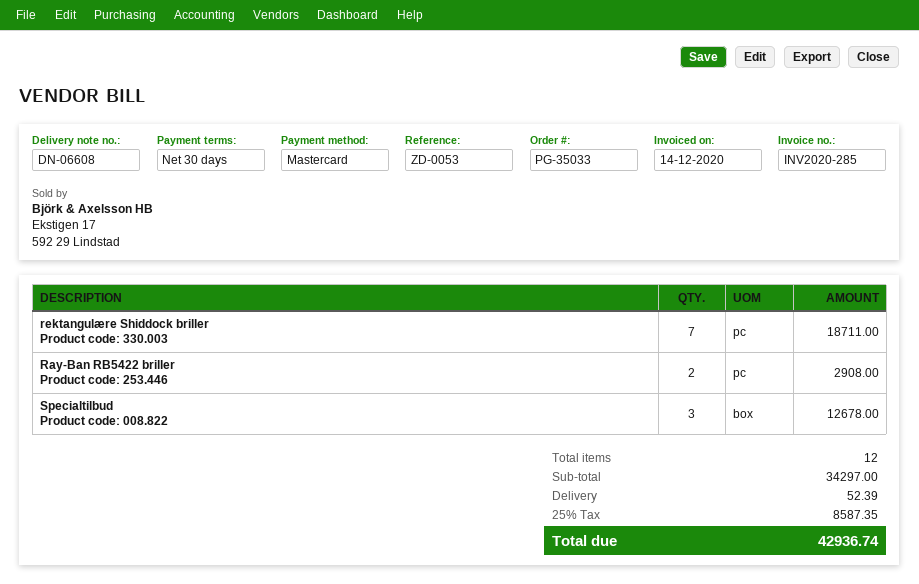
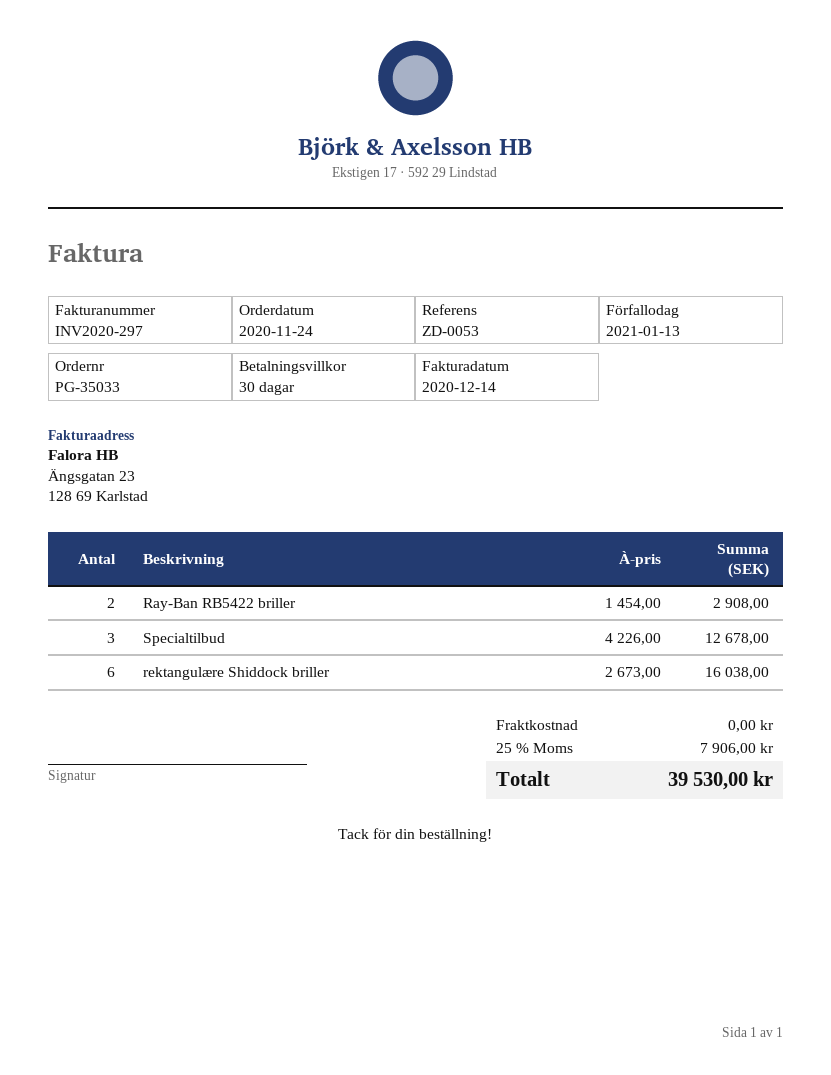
invoice number: INV2020-285 -> INV2020-297
rektangulære Shiddock briller: 7 for 18711.00 -> 6 for 16038.00
shipping: 52.39 -> 0.00
tax: 25% = 8587.35 -> 25% = 7906.00
total: 42936.74 -> 39530.00

